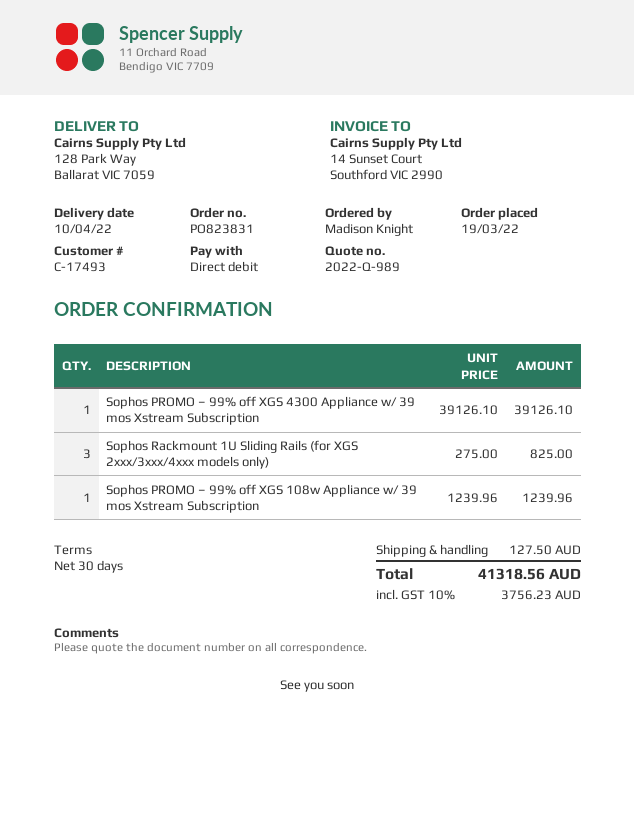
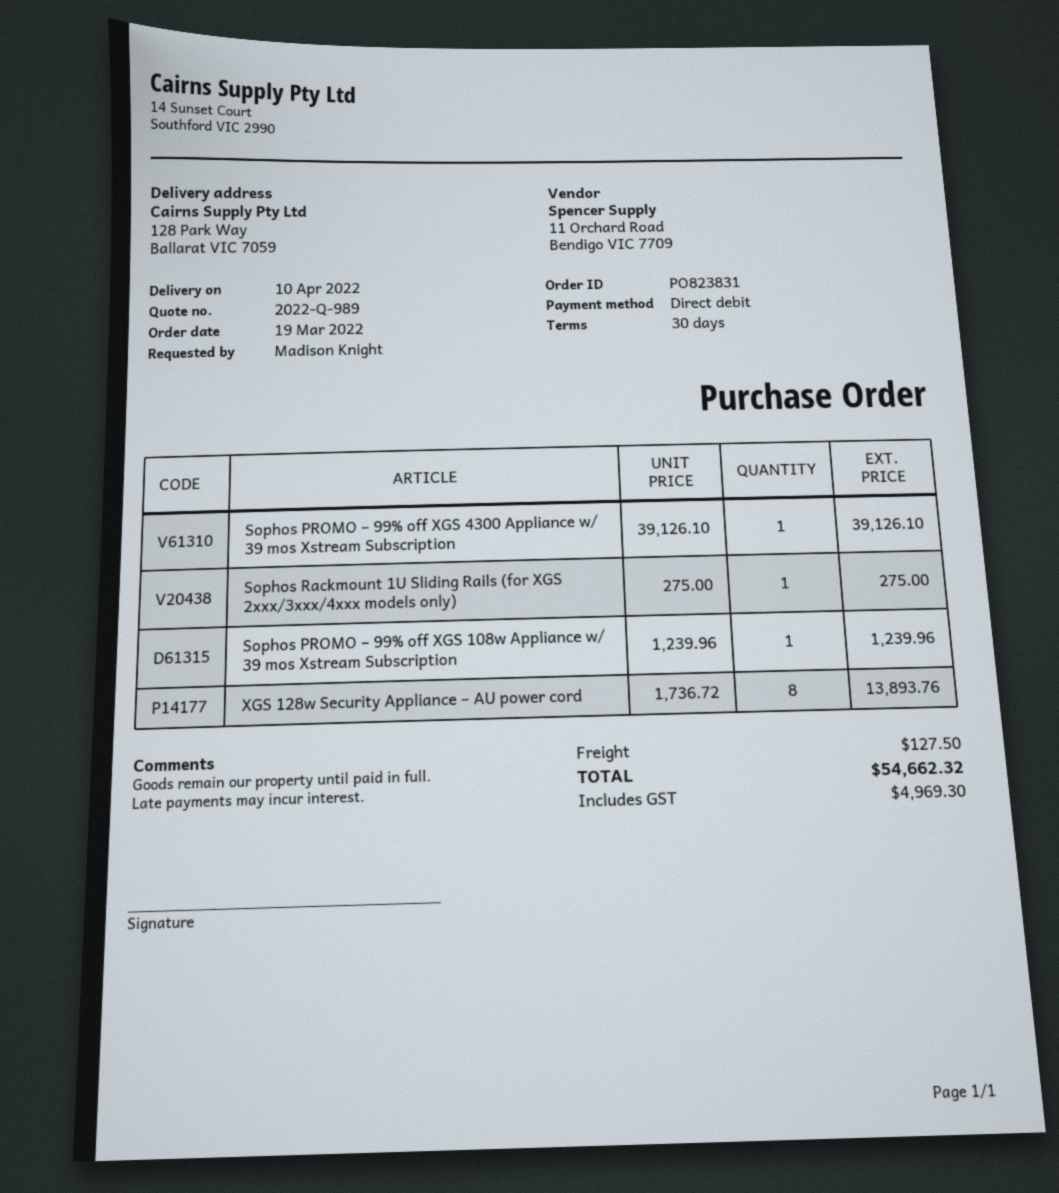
Sophos Rackmount 1U Sliding Rails (for XGS 2xxx/3xxx/4xxx models only): 3 x 275.00 = 825.00 -> 1 x 275.00 = 275.00
XGS 128w Security Appliance – AU power cord: none -> 8 x 1736.72 = 13893.76
tax: 3756.23 -> 4969.30
total: 41318.56 -> 54662.32

